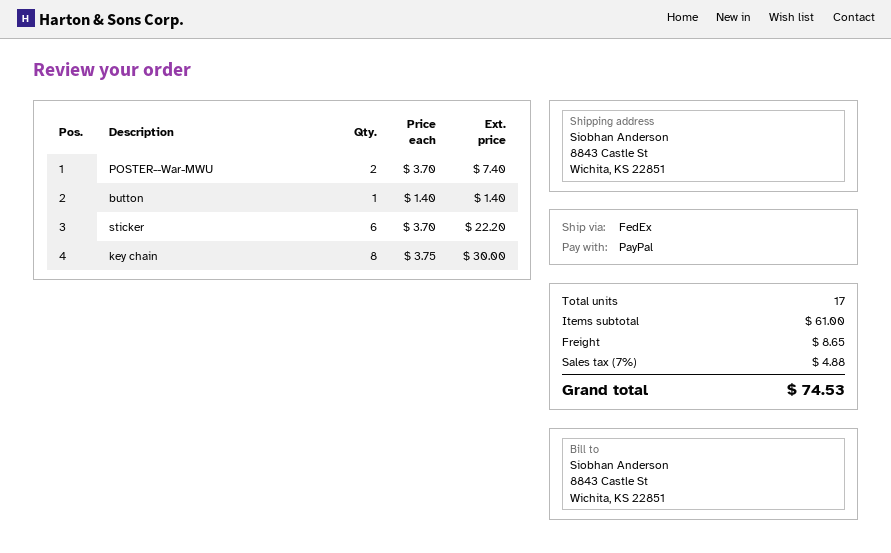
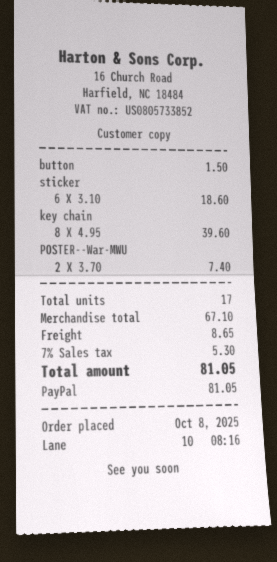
button: 1 x 1.40 = 1.40 -> 1 x 1.50 = 1.50
sticker: 6 x 3.70 = 22.20 -> 6 x 3.10 = 18.60
key chain: 8 x 3.75 = 30.00 -> 8 x 4.95 = 39.60
subtotal: 61.00 -> 67.10
tax: 7% = 4.88 -> 7% = 5.30
total: 74.53 -> 81.05

